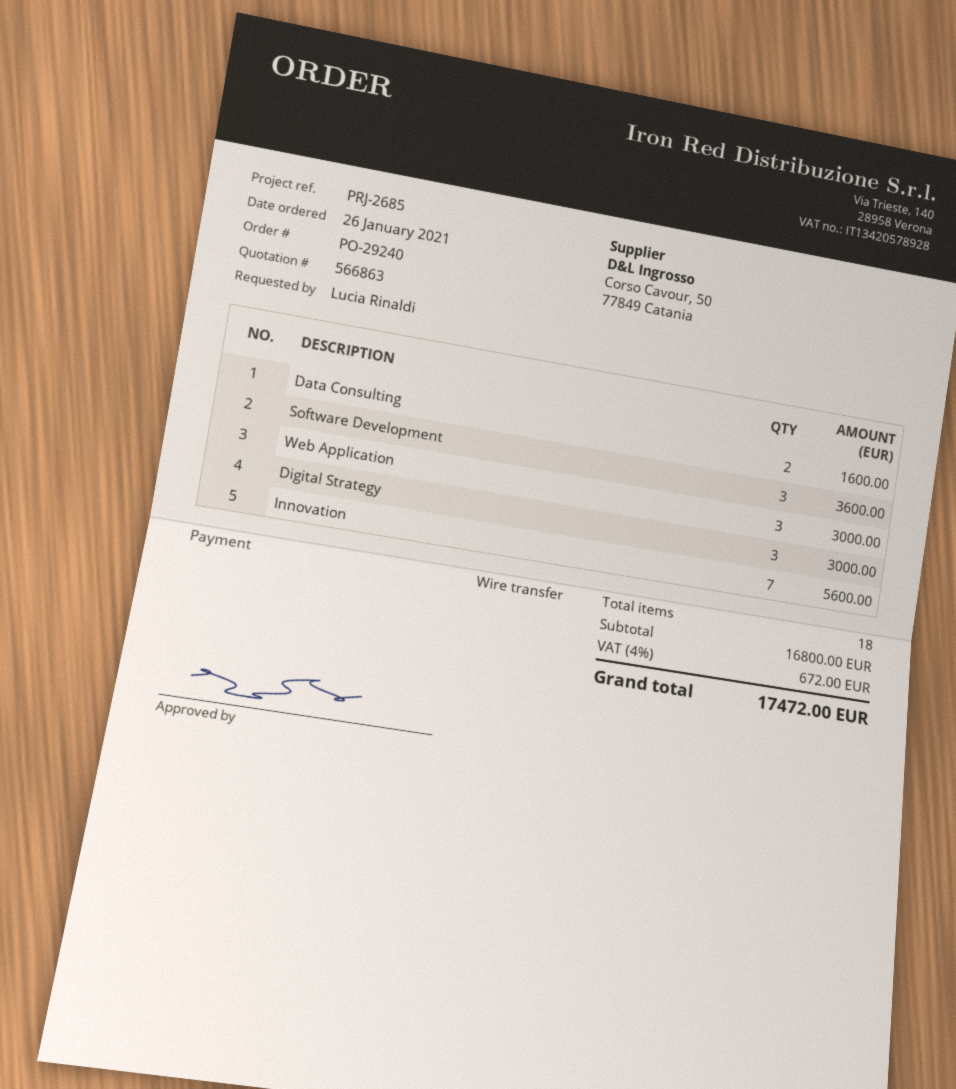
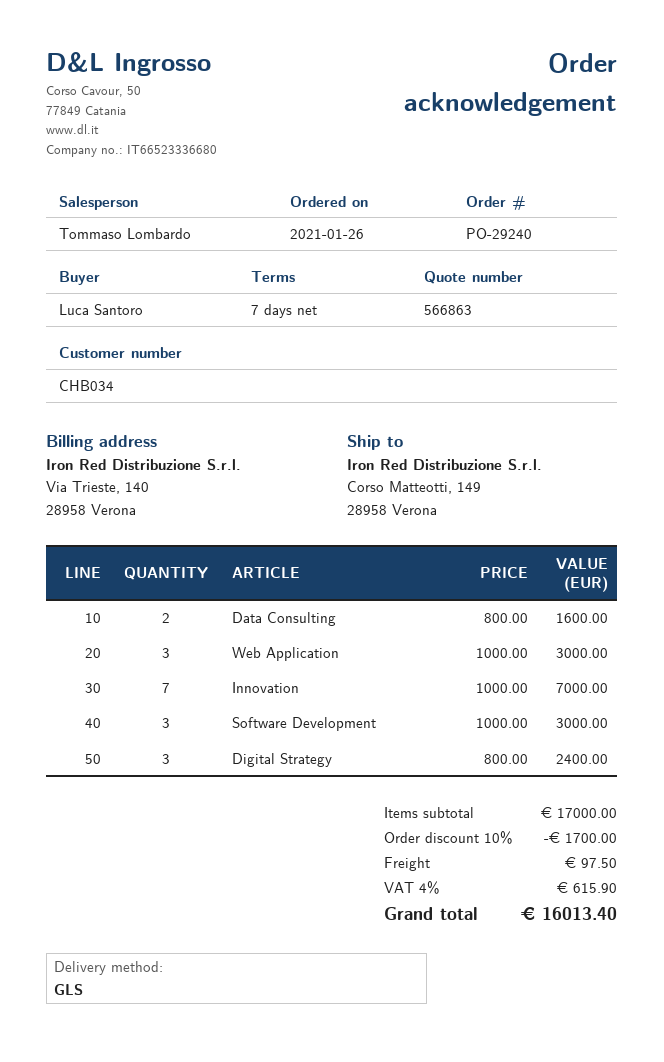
ordered by: Lucia Rinaldi -> Luca Santoro
Software Development: 3 for 3600.00 -> 3 for 3000.00
Digital Strategy: 3 for 3000.00 -> 3 for 2400.00
Innovation: 7 for 5600.00 -> 7 for 7000.00
subtotal: 16800.00 -> 17000.00
discount: none -> 10% = 1700.00
shipping: none -> 97.50
tax: 4% = 672.00 -> 4% = 615.90
total: 17472.00 -> 16013.40

